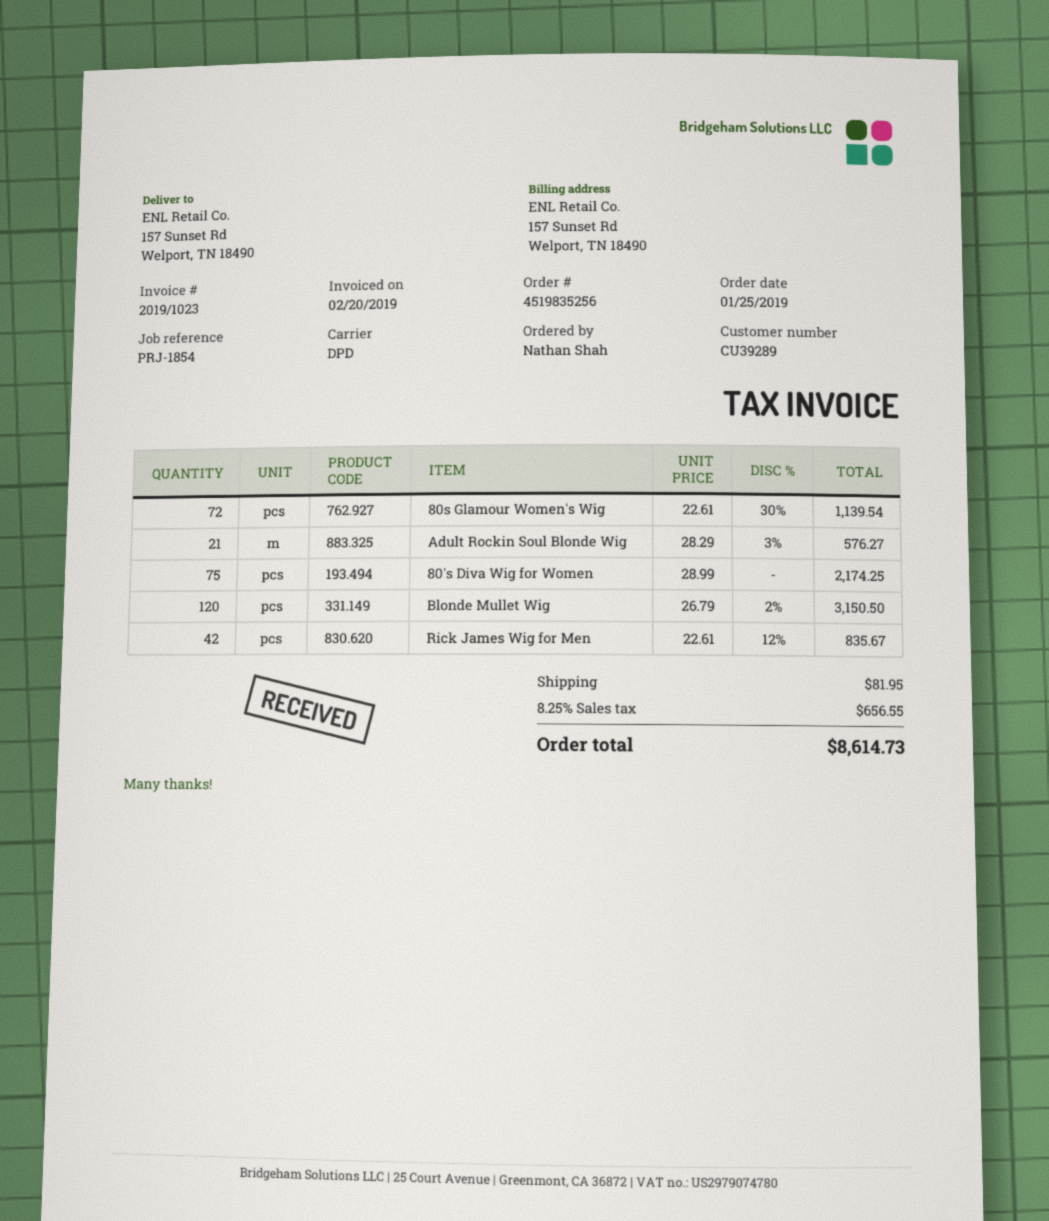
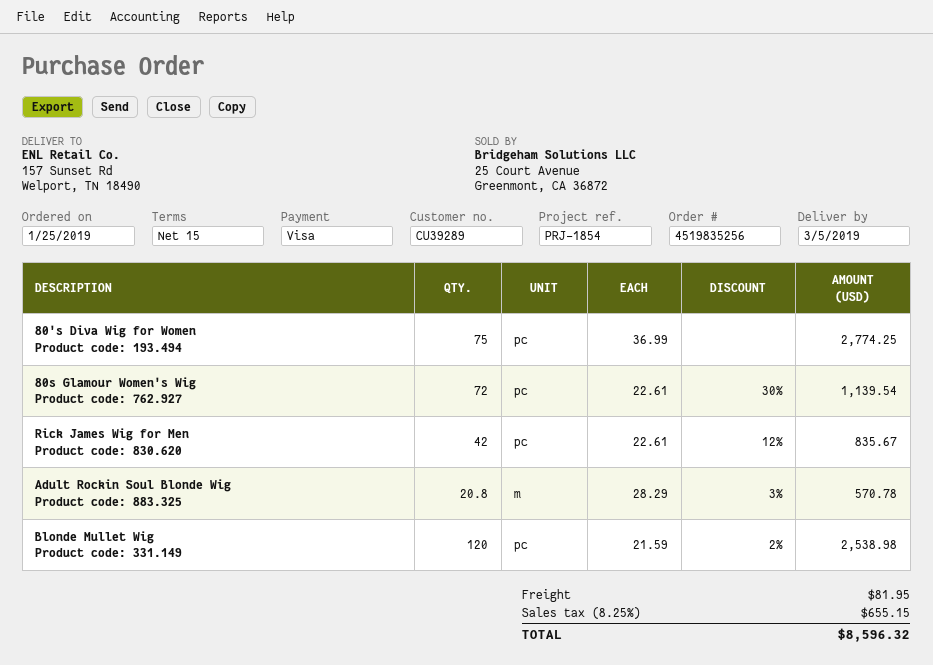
Adult Rockin Soul Blonde Wig: 21 x 28.29 - 3% = 576.27 -> 20.8 x 28.29 - 3% = 570.78
80's Diva Wig for Women: 75 x 28.99 = 2174.25 -> 75 x 36.99 = 2774.25
Blonde Mullet Wig: 120 x 26.79 - 2% = 3150.50 -> 120 x 21.59 - 2% = 2538.98
tax: 8.25% = 656.55 -> 8.25% = 655.15
total: 8614.73 -> 8596.32

